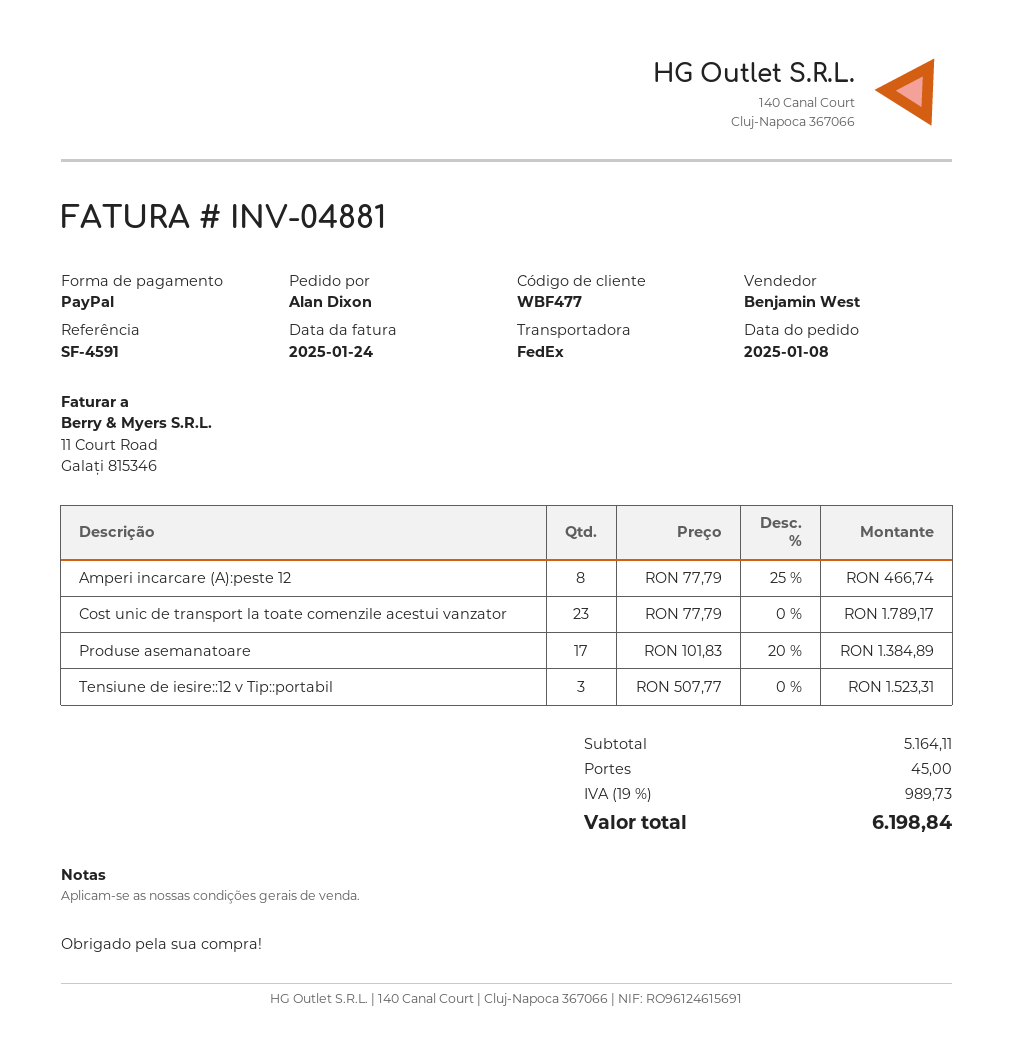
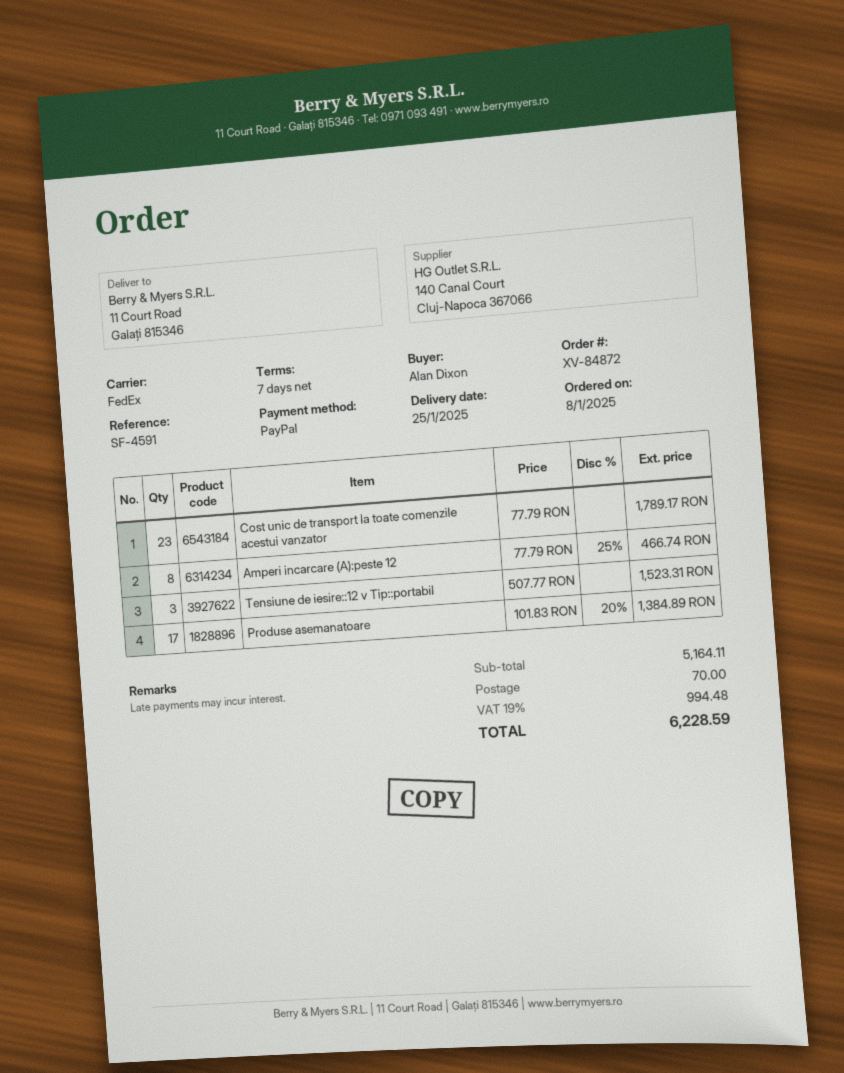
shipping: 45.00 -> 70.00
tax: 19% = 989.73 -> 19% = 994.48
total: 6198.84 -> 6228.59

